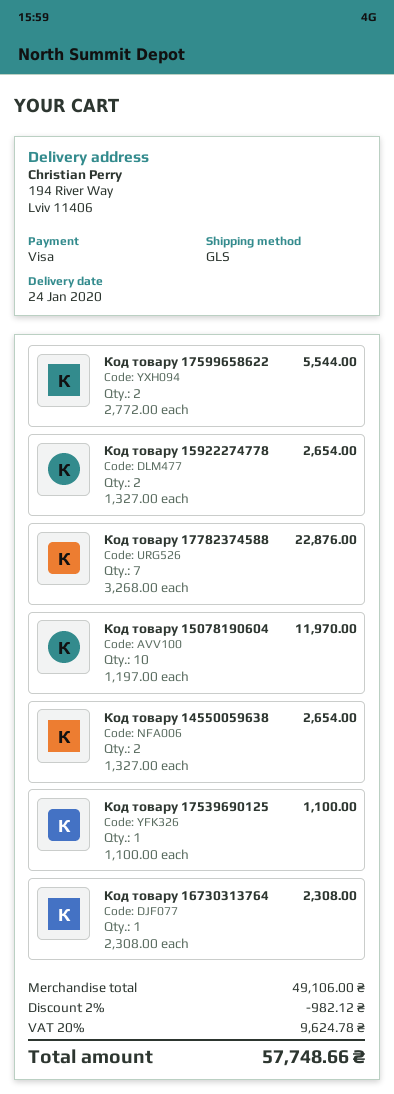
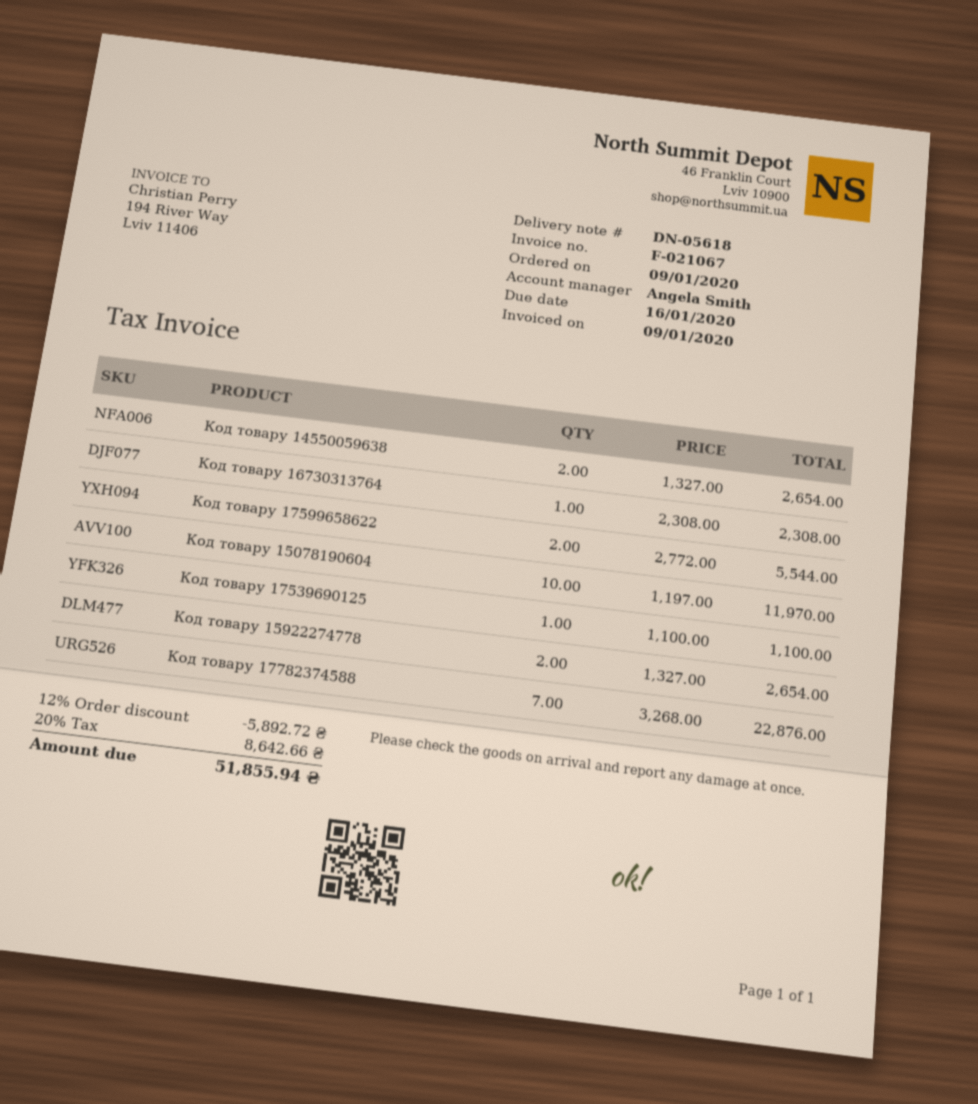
discount: 2% = 982.12 -> 12% = 5892.72
tax: 20% = 9624.78 -> 20% = 8642.66
total: 57748.66 -> 51855.94

